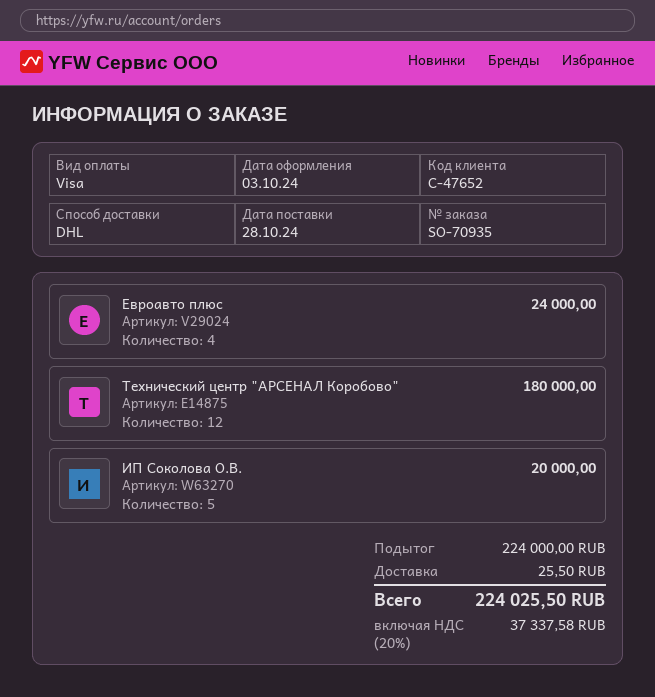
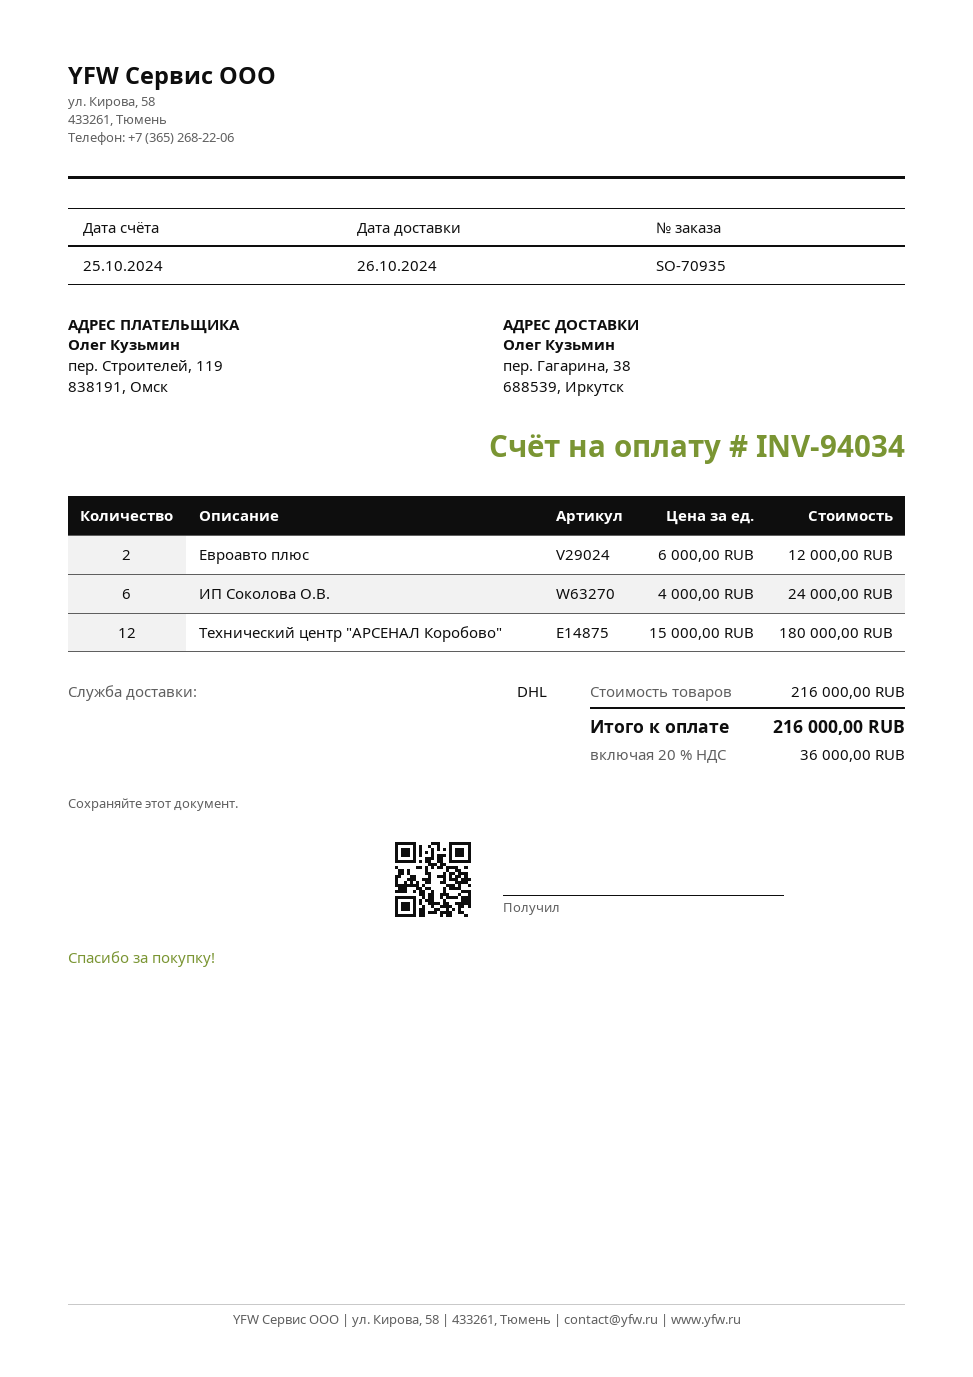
delivery date: 2024-10-28 -> 2024-10-26
Евроавто плюс: 4 for 24000.00 -> 2 for 12000.00
ИП Соколова О.В.: 5 for 20000.00 -> 6 for 24000.00
subtotal: 224000.00 -> 216000.00
shipping: 25.50 -> none
tax: 20% = 37337.58 -> 20% = 36000.00
total: 224025.50 -> 216000.00

